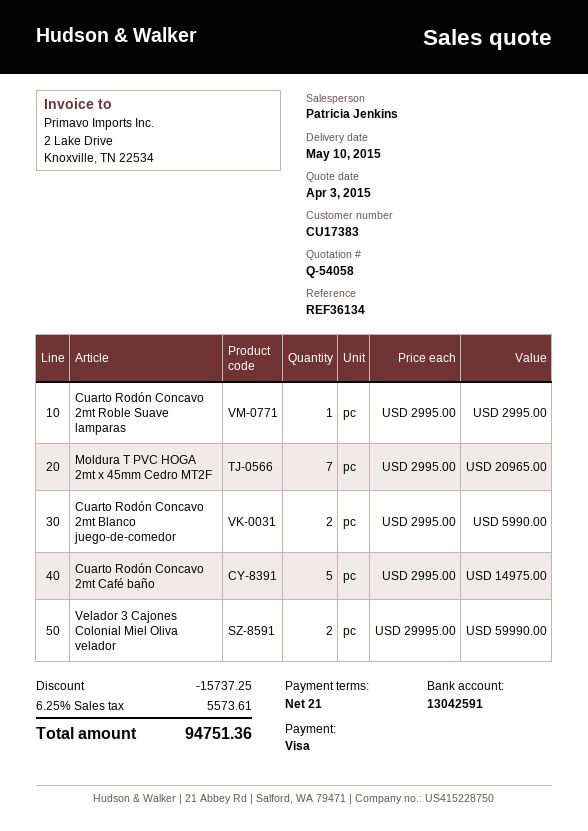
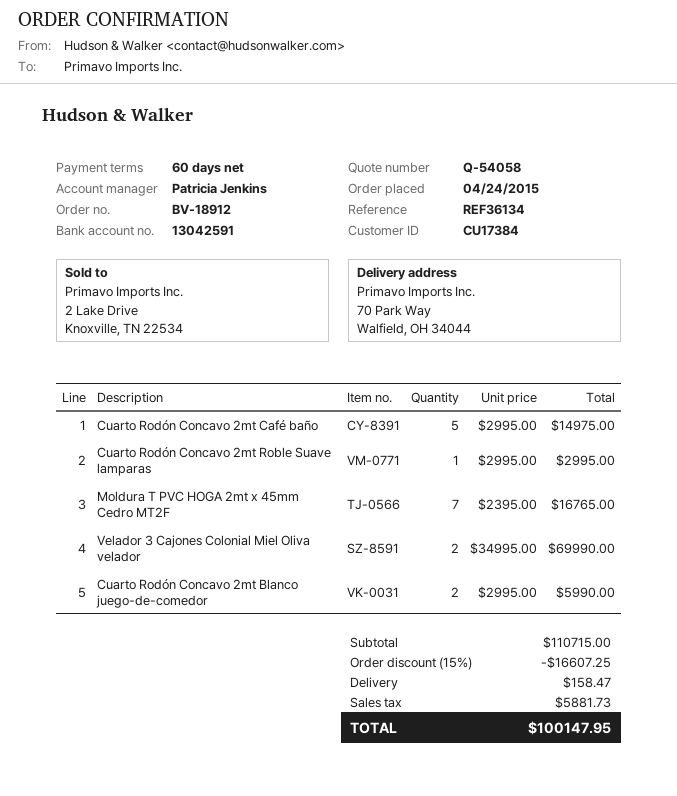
payment terms: 21 days -> 60 days
customer number: CU17383 -> CU17384
Moldura T PVC HOGA 2mt x 45mm Cedro MT2F: 7 x 2995.00 = 20965.00 -> 7 x 2395.00 = 16765.00
Velador 3 Cajones Colonial Miel Oliva velador: 2 x 29995.00 = 59990.00 -> 2 x 34995.00 = 69990.00
discount: 15737.25 -> 16607.25
shipping: none -> 158.47
tax: 5573.61 -> 5881.73
total: 94751.36 -> 100147.95

